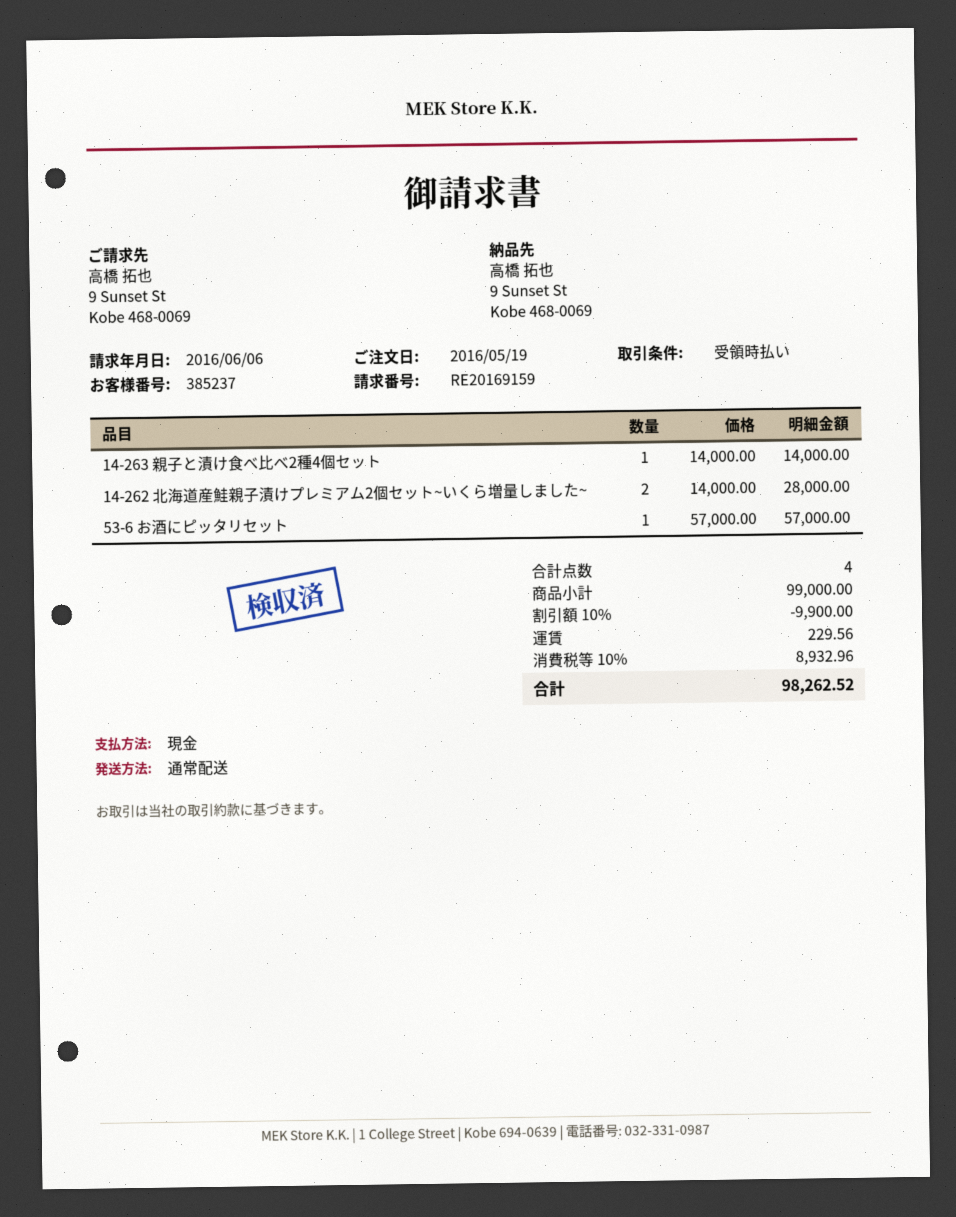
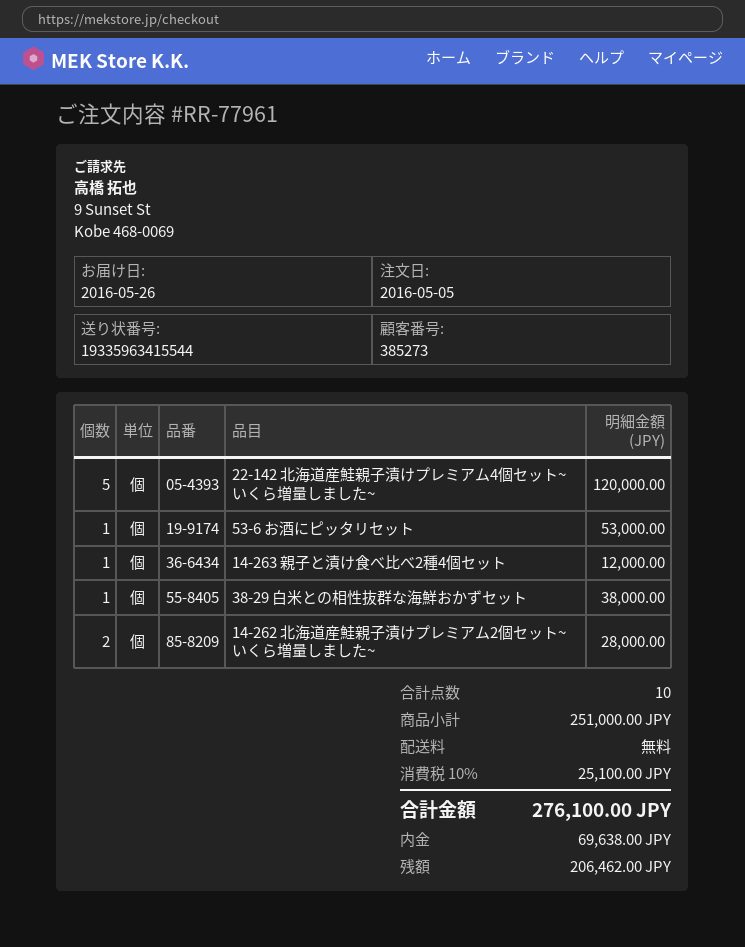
order date: 2016-05-19 -> 2016-05-05
customer number: 385237 -> 385273
14-263 親子と漬け食べ比べ2種4個セット: 1 for 14000.00 -> 1 for 12000.00
53-6 お酒にピッタリセット: 1 for 57000.00 -> 1 for 53000.00
22-142 北海道産鮭親子漬けプレミアム4個セット~いくら増量しました~: none -> 5 for 120000.00
38-29 白米との相性抜群な海鮮おかずセット: none -> 1 for 38000.00
total quantity: 4 -> 10
subtotal: 99000.00 -> 251000.00
discount: 10% = 9900.00 -> none
shipping: 229.56 -> 0.00
tax: 10% = 8932.96 -> 10% = 25100.00
total: 98262.52 -> 276100.00

